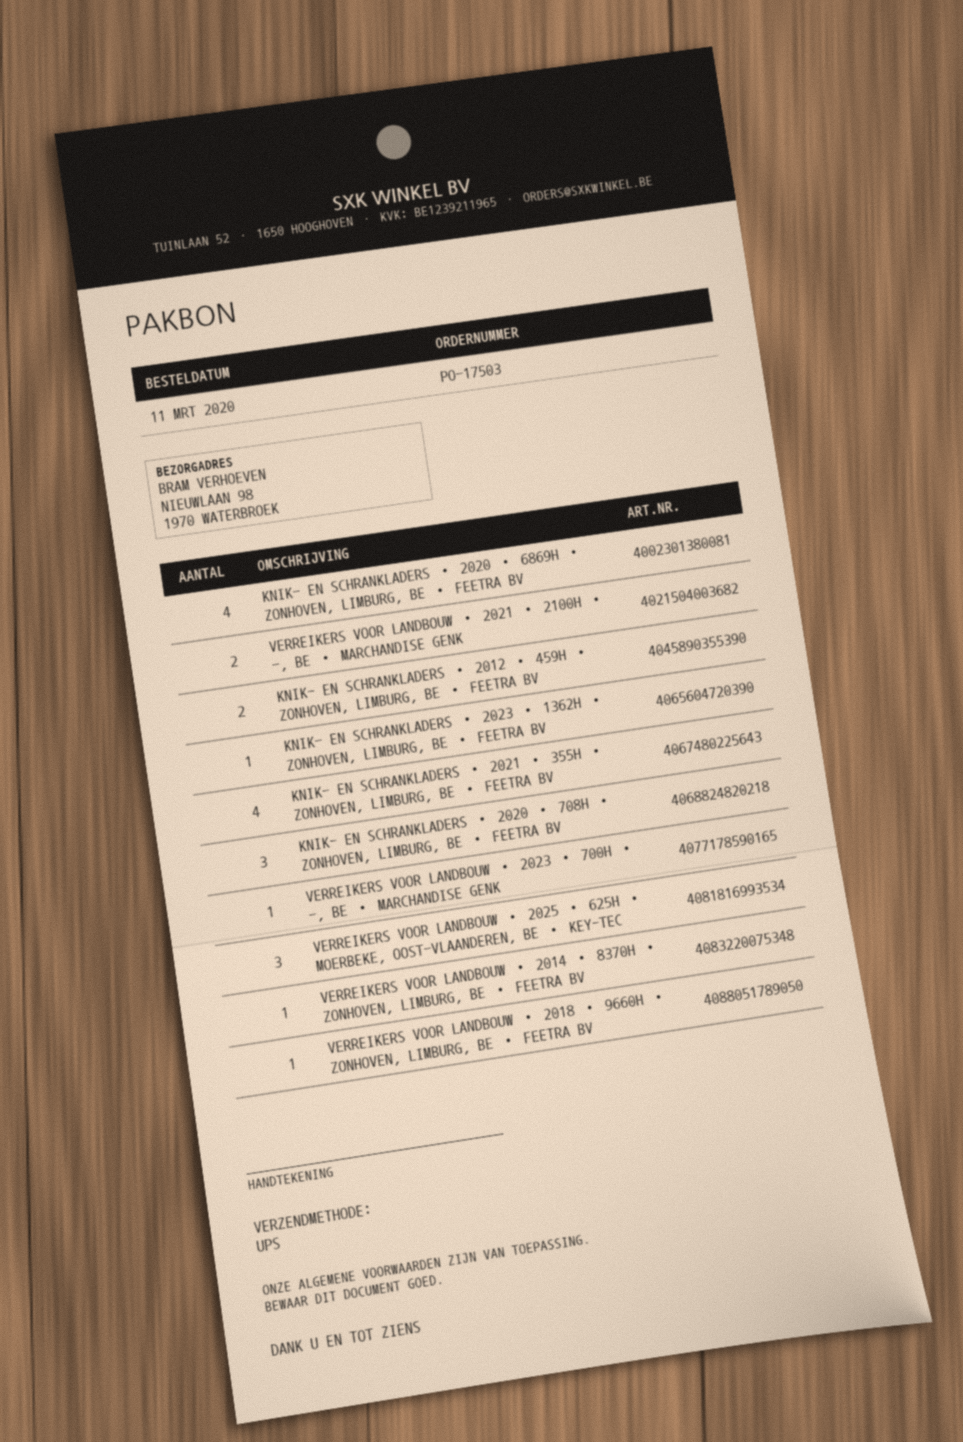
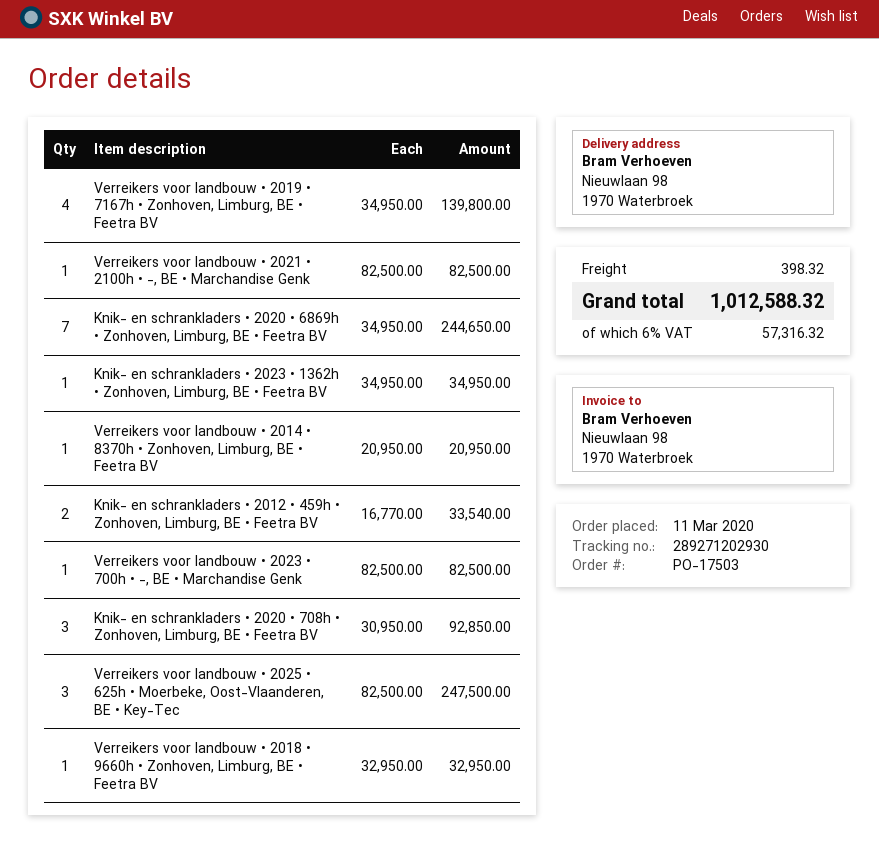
KNIK- EN SCHRANKLADERS • 2020 • 6869H • ZONHOVEN, LIMBURG, BE • FEETRA BV: 4 -> 7
VERREIKERS VOOR LANDBOUW • 2021 • 2100H • -, BE • MARCHANDISE GENK: 2 -> 1
KNIK- EN SCHRANKLADERS • 2021 • 355H • ZONHOVEN, LIMBURG, BE • FEETRA BV: 4 -> none
Verreikers voor landbouw • 2019 • 7167h • Zonhoven, Limburg, BE • Feetra BV: none -> 4

